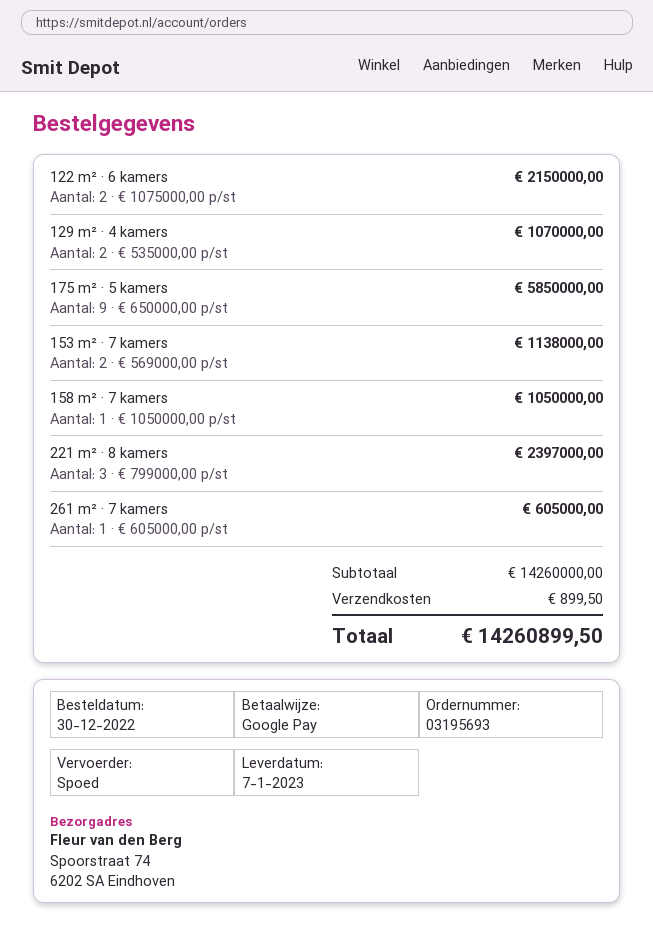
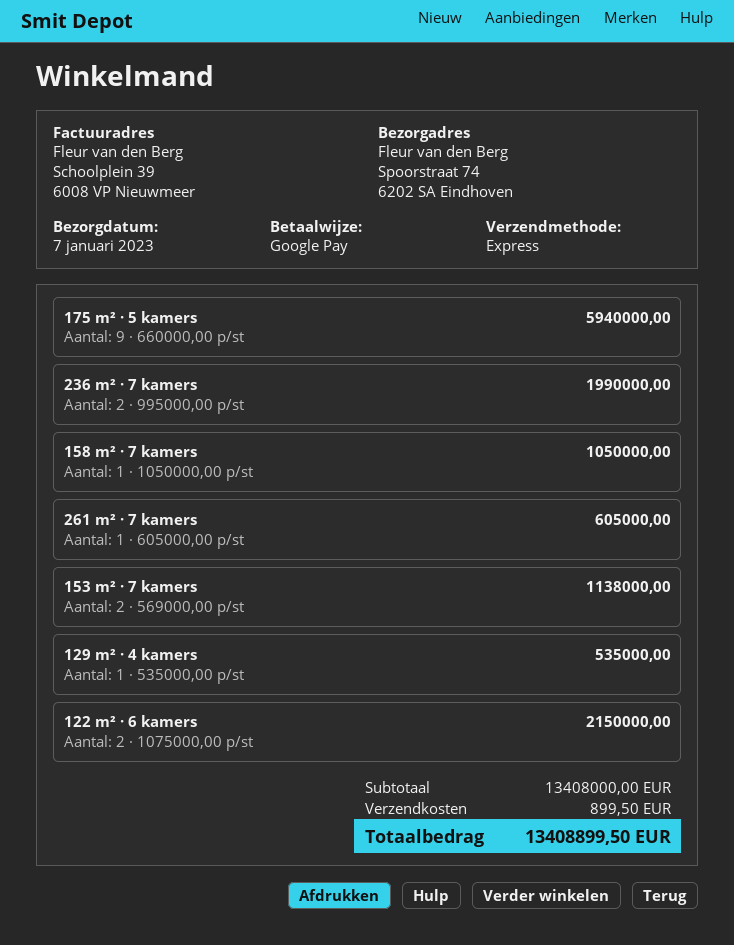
129 m² · 4 kamers: 2 x 535000.00 = 1070000.00 -> 1 x 535000.00 = 535000.00
175 m² · 5 kamers: 9 x 650000.00 = 5850000.00 -> 9 x 660000.00 = 5940000.00
221 m² · 8 kamers: 3 x 799000.00 = 2397000.00 -> none
236 m² · 7 kamers: none -> 2 x 995000.00 = 1990000.00
subtotal: 14260000.00 -> 13408000.00
total: 14260899.50 -> 13408899.50

